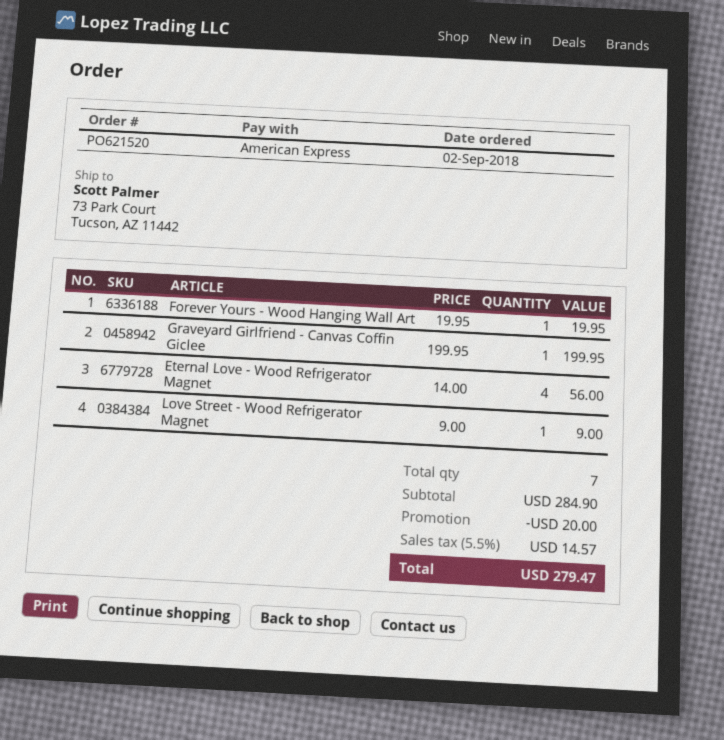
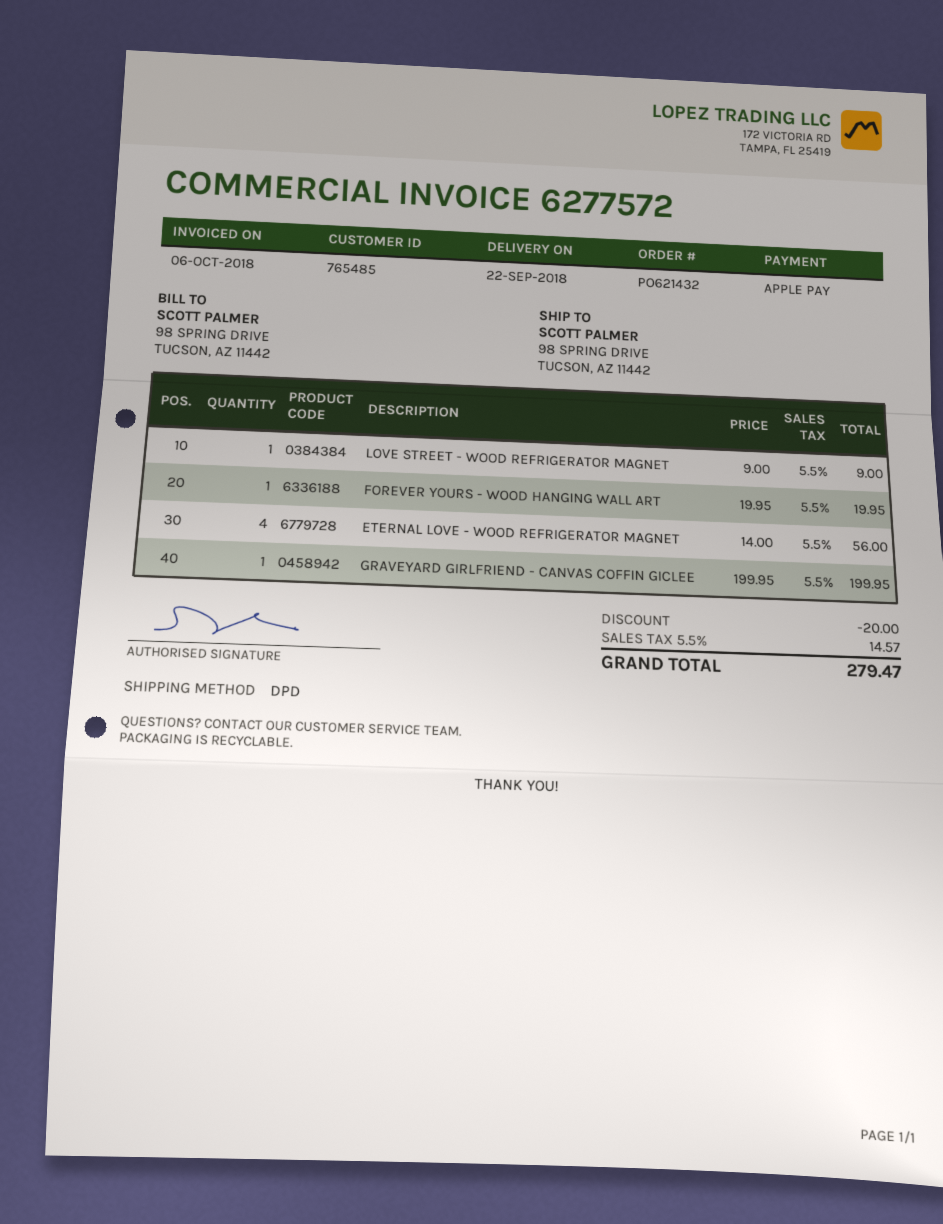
order number: PO621520 -> PO621432
payment method: American Express -> Apple Pay
ship to: 73 Park Court, Tucson, AZ 11442 -> 98 SPRING DRIVE, TUCSON, AZ 11442

